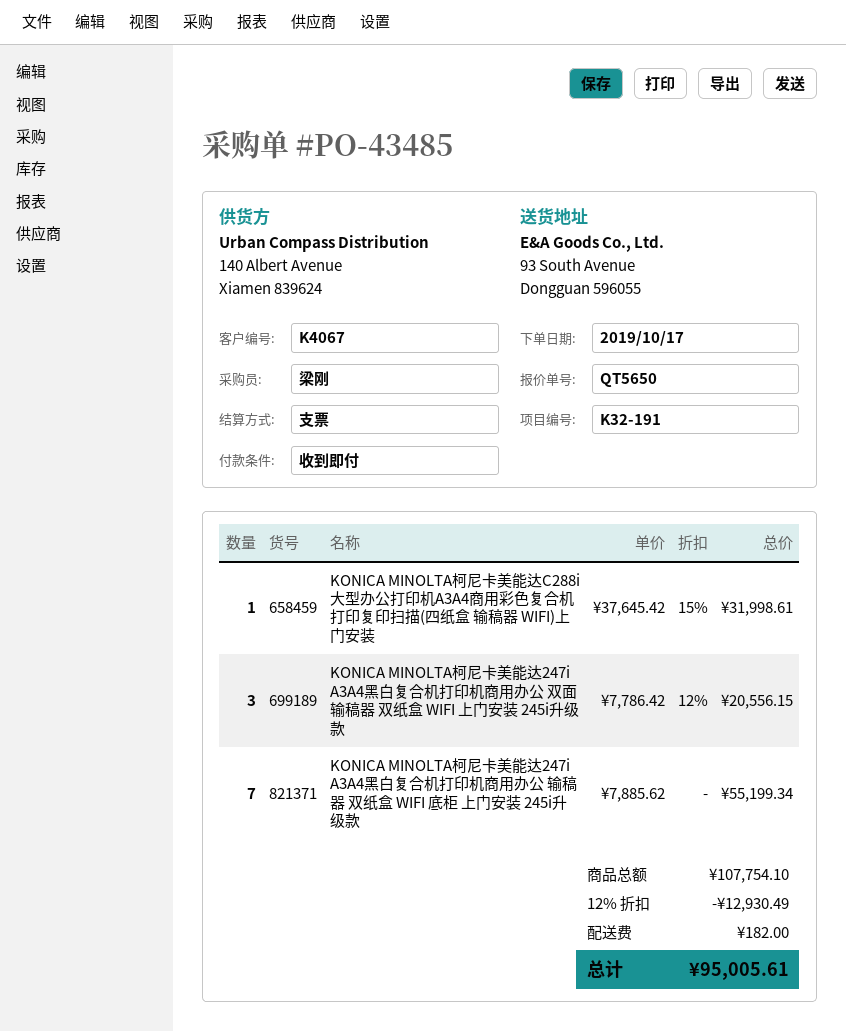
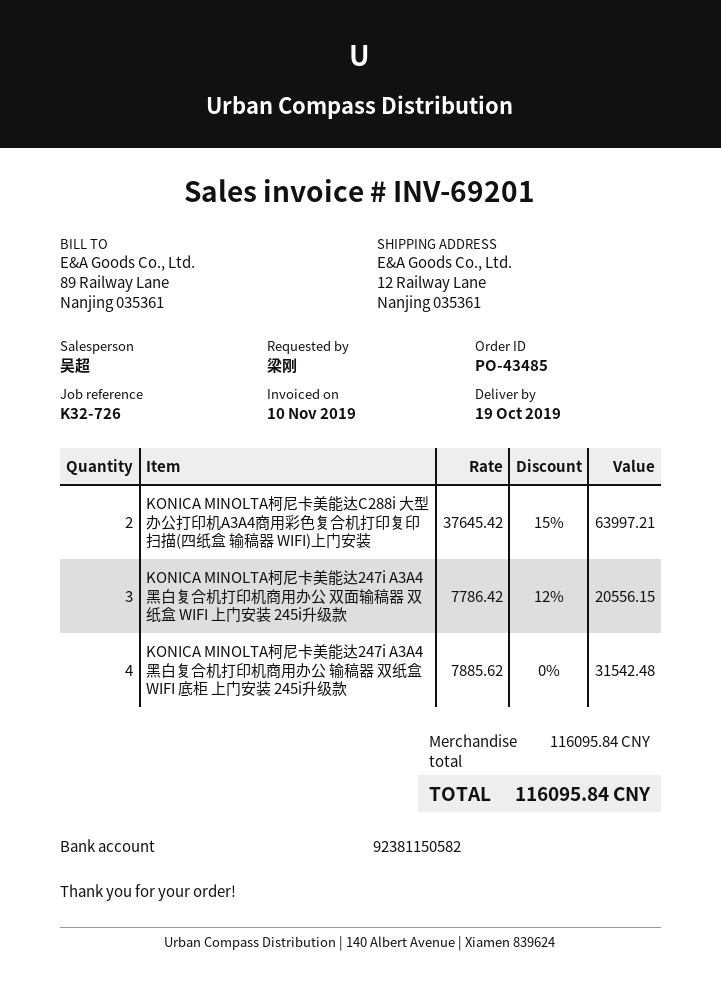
reference: K32-191 -> K32-726
ship to: 93 South Avenue, Dongguan 596055 -> 12 Railway Lane, Nanjing 035361
KONICA MINOLTA柯尼卡美能达C288i 大型办公打印机A3A4商用彩色复合机打印复印扫描(四纸盒 输稿器 WIFI)上门安装: 1 x 37645.42 - 15% = 31998.61 -> 2 x 37645.42 - 15% = 63997.21
KONICA MINOLTA柯尼卡美能达247i A3A4黑白复合机打印机商用办公 输稿器 双纸盒 WIFI 底柜 上门安装 245i升级款: 7 x 7885.62 = 55199.34 -> 4 x 7885.62 = 31542.48
subtotal: 107754.10 -> 116095.84
discount: 12% = 12930.49 -> none
shipping: 182.00 -> none
total: 95005.61 -> 116095.84

